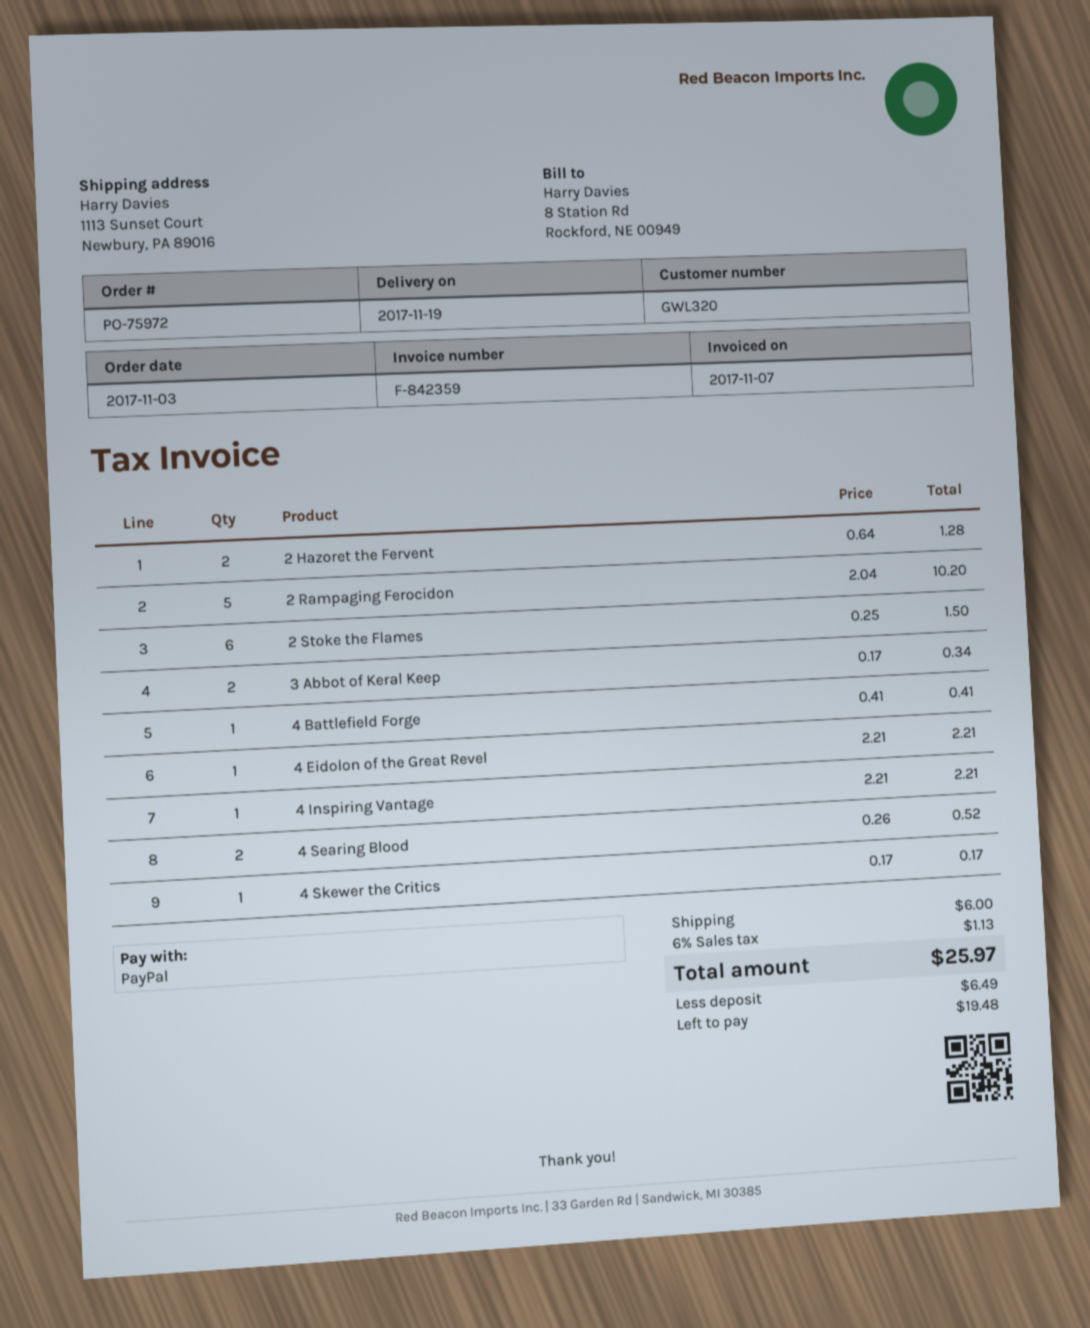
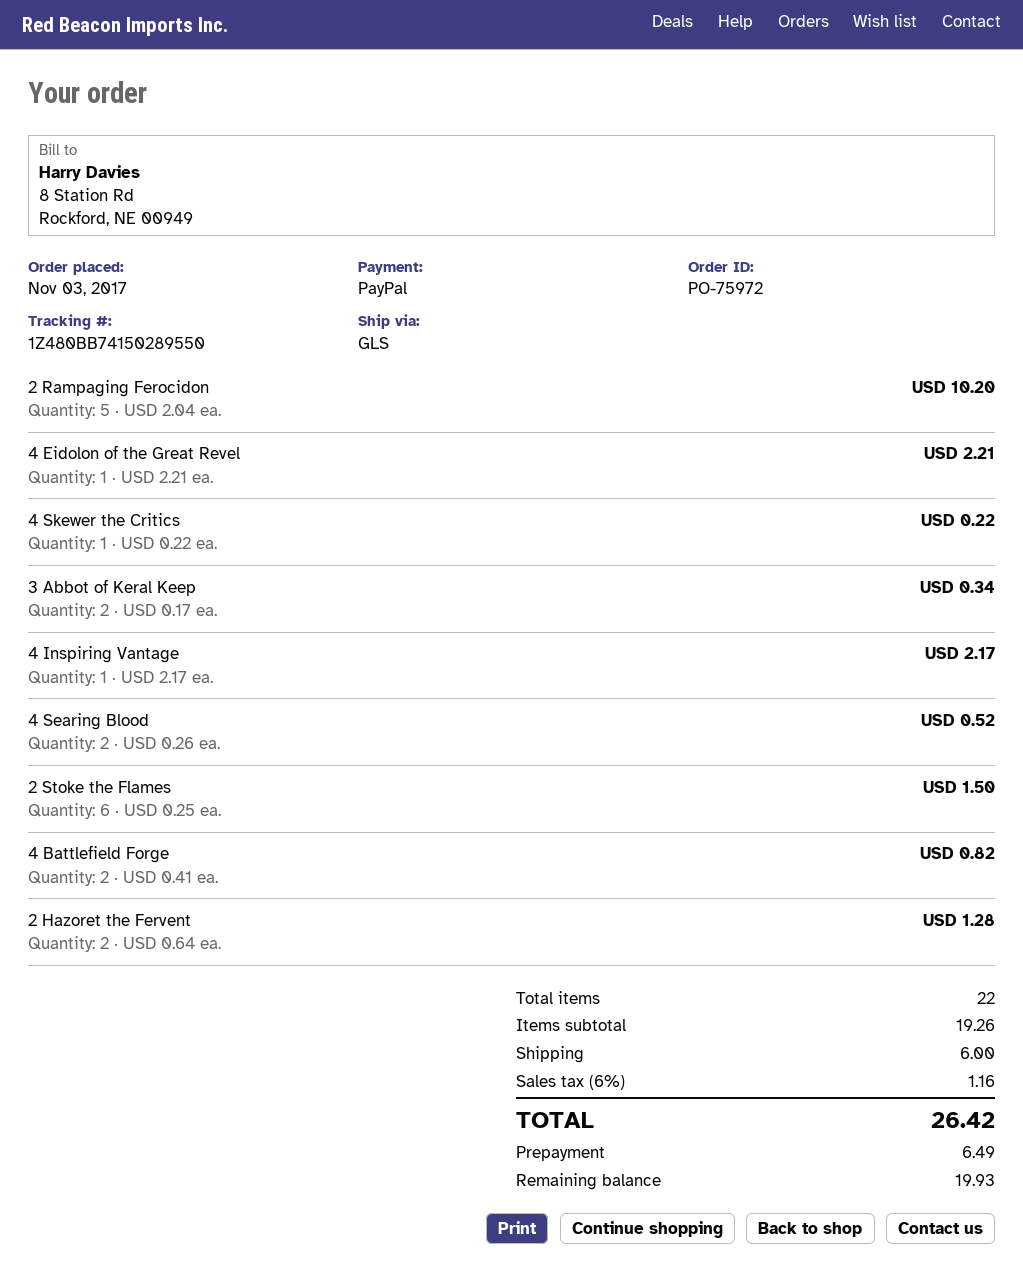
4 Battlefield Forge: 1 x 0.41 = 0.41 -> 2 x 0.41 = 0.82
4 Inspiring Vantage: 1 x 2.21 = 2.21 -> 1 x 2.17 = 2.17
4 Skewer the Critics: 1 x 0.17 = 0.17 -> 1 x 0.22 = 0.22
tax: 6% = 1.13 -> 6% = 1.16
total: 25.97 -> 26.42
balance: 19.48 -> 19.93

